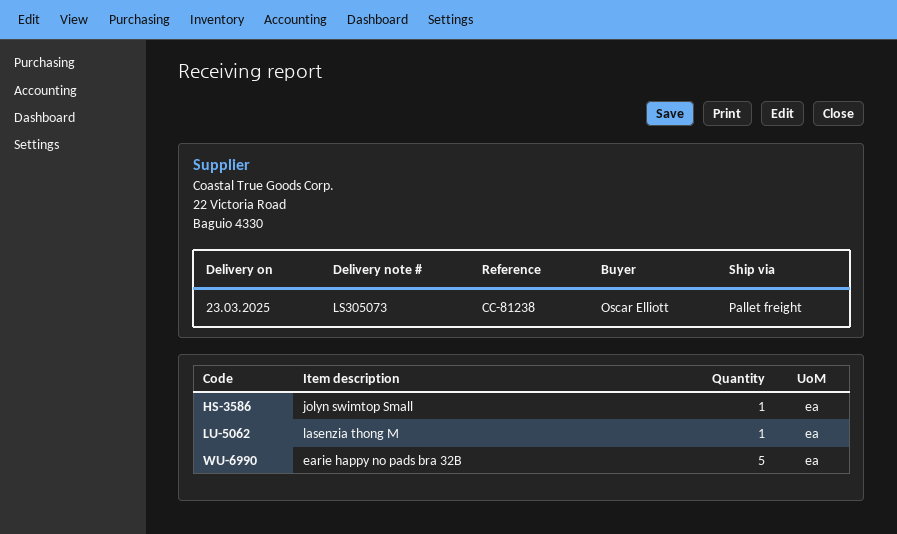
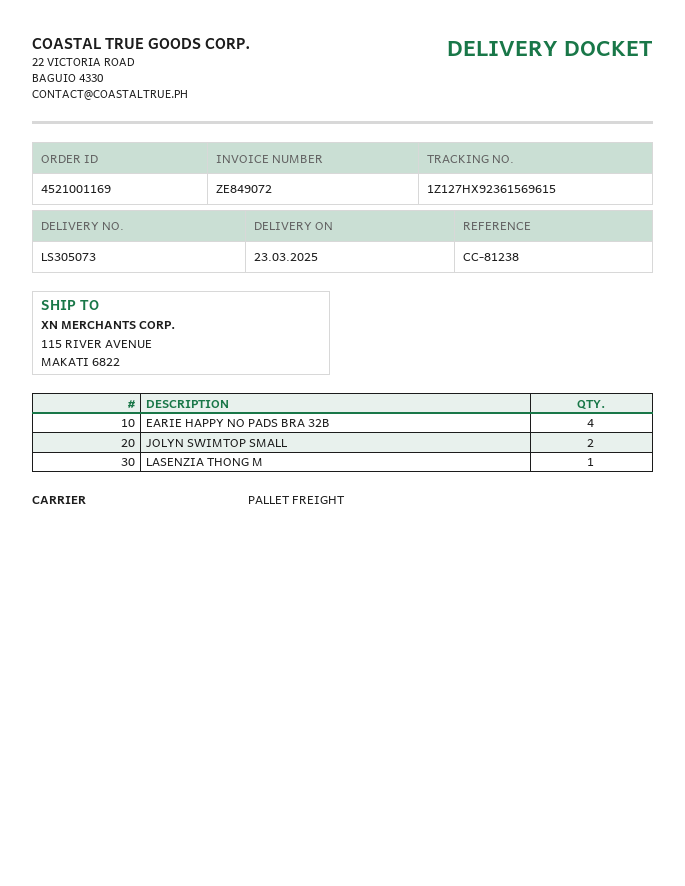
jolyn swimtop Small: 1 -> 2
earie happy no pads bra 32B: 5 -> 4

